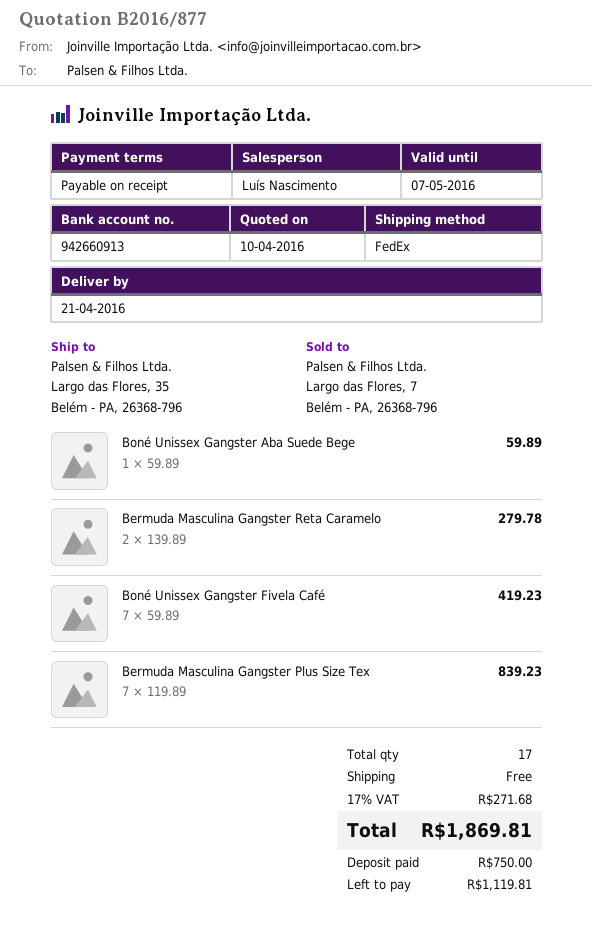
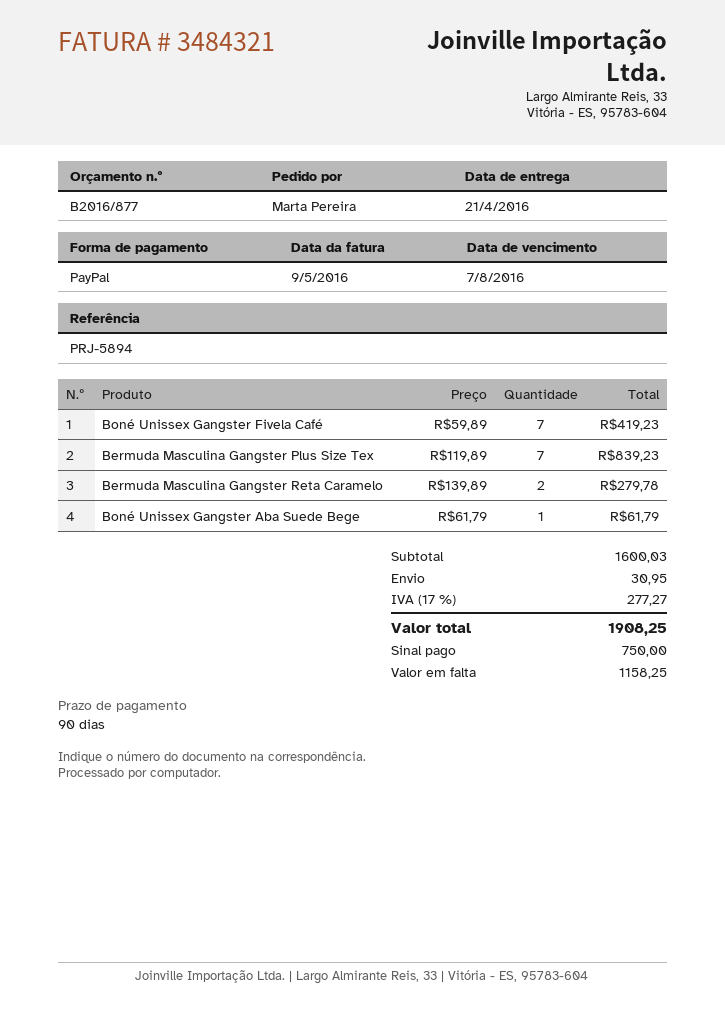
payment terms: on receipt -> 90 days
Boné Unissex Gangster Aba Suede Bege: 1 x 59.89 = 59.89 -> 1 x 61.79 = 61.79
shipping: 0.00 -> 30.95
tax: 17% = 271.68 -> 17% = 277.27
total: 1869.81 -> 1908.25
balance: 1119.81 -> 1158.25

